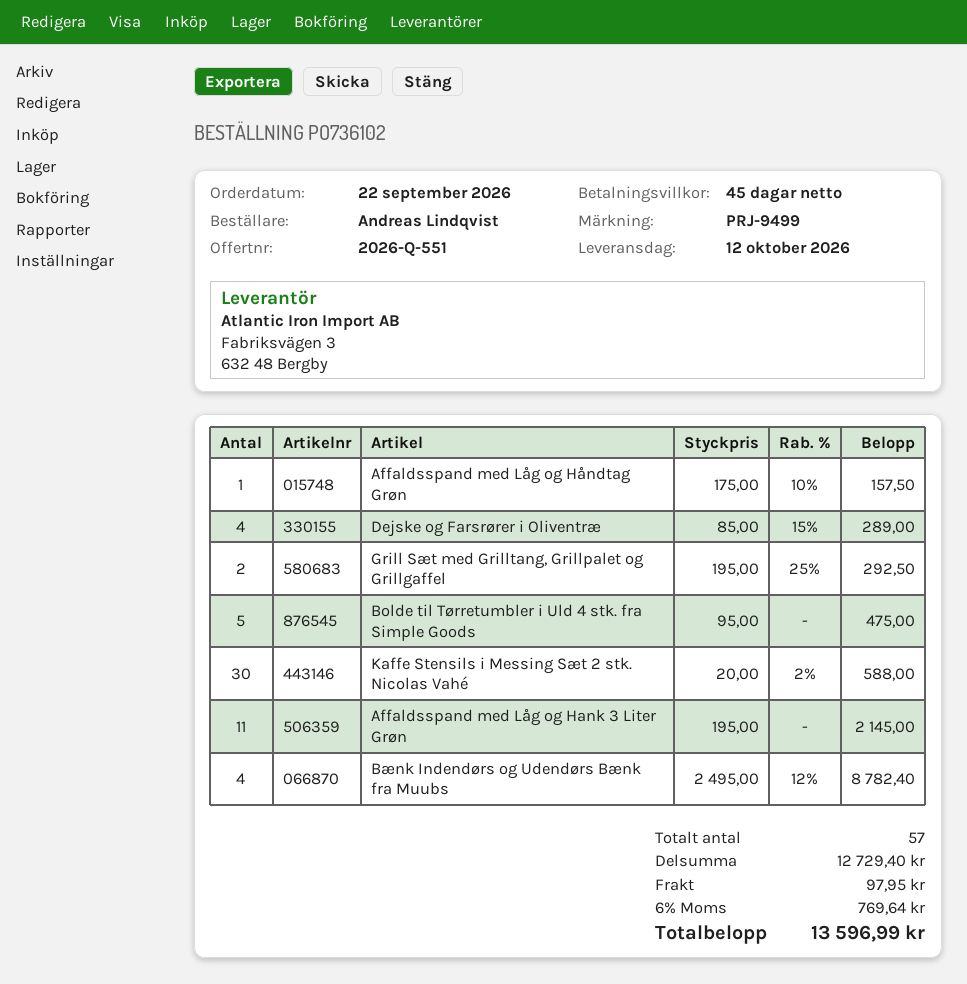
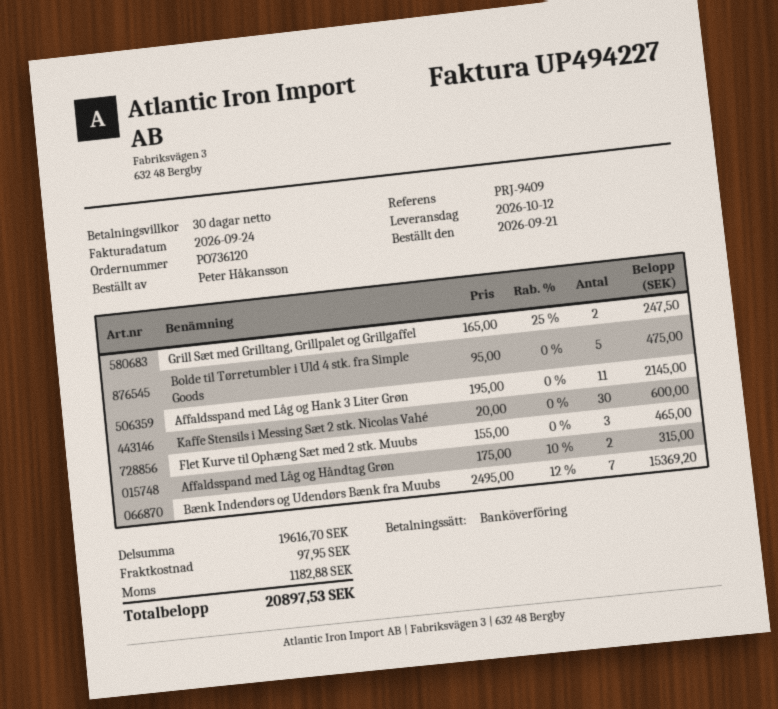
order number: PO736102 -> PO736120
order date: 2026-09-22 -> 2026-09-21
payment terms: 45 days -> 30 days
reference: PRJ-9499 -> PRJ-9409
ordered by: Andreas Lindqvist -> Peter Håkansson
Affaldsspand med Låg og Håndtag Grøn: 1 x 175.00 - 10% = 157.50 -> 2 x 175.00 - 10% = 315.00
Dejske og Farsrører i Oliventræ: 4 x 85.00 - 15% = 289.00 -> none
Grill Sæt med Grilltang, Grillpalet og Grillgaffel: 2 x 195.00 - 25% = 292.50 -> 2 x 165.00 - 25% = 247.50
Kaffe Stensils i Messing Sæt 2 stk. Nicolas Vahé: 30 x 20.00 - 2% = 588.00 -> 30 x 20.00 = 600.00
Bænk Indendørs og Udendørs Bænk fra Muubs: 4 x 2495.00 - 12% = 8782.40 -> 7 x 2495.00 - 12% = 15369.20
Flet Kurve til Ophæng Sæt med 2 stk. Muubs: none -> 3 x 155.00 = 465.00
subtotal: 12729.40 -> 19616.70
tax: 769.64 -> 1182.88
total: 13596.99 -> 20897.53

